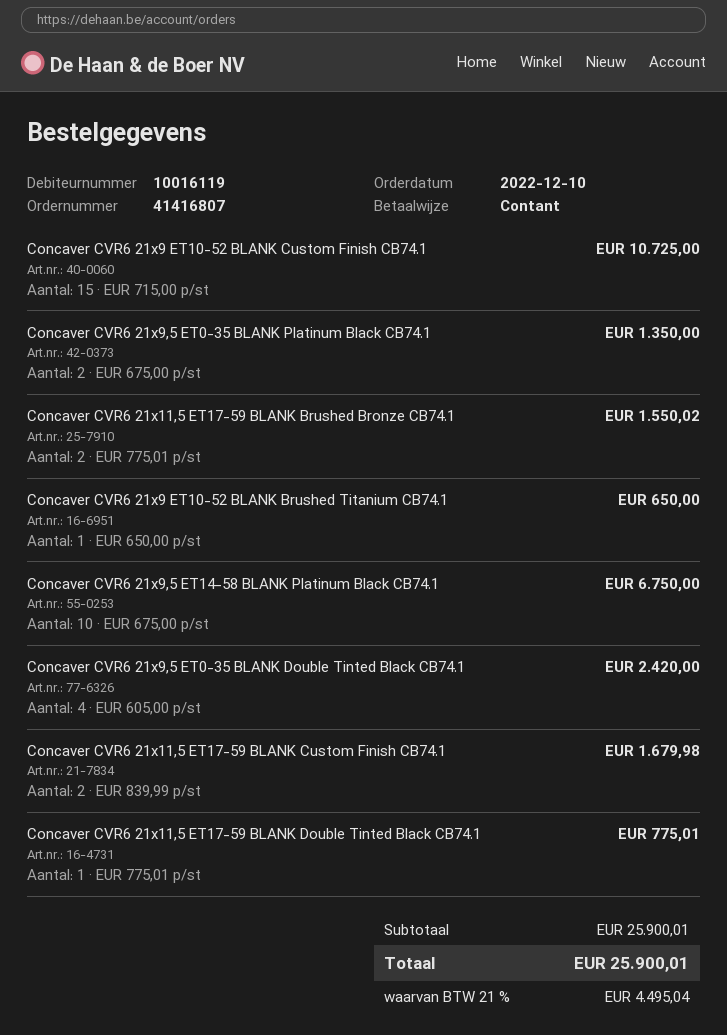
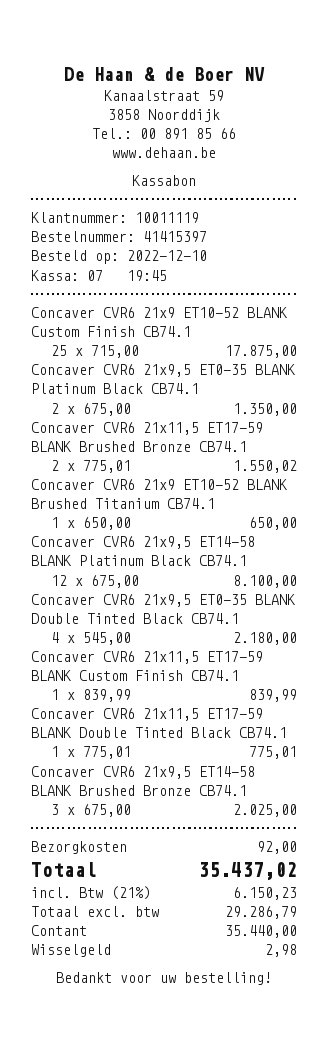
order number: 41416807 -> 41415397
customer number: 10016119 -> 10011119
Concaver CVR6 21x9 ET10-52 BLANK Custom Finish CB74.1: 15 x 715.00 = 10725.00 -> 25 x 715.00 = 17875.00
Concaver CVR6 21x9,5 ET14-58 BLANK Platinum Black CB74.1: 10 x 675.00 = 6750.00 -> 12 x 675.00 = 8100.00
Concaver CVR6 21x9,5 ET0-35 BLANK Double Tinted Black CB74.1: 4 x 605.00 = 2420.00 -> 4 x 545.00 = 2180.00
Concaver CVR6 21x11,5 ET17-59 BLANK Custom Finish CB74.1: 2 x 839.99 = 1679.98 -> 1 x 839.99 = 839.99
Concaver CVR6 21x9,5 ET14-58 BLANK Brushed Bronze CB74.1: none -> 3 x 675.00 = 2025.00
shipping: none -> 92.00
tax: 21% = 4495.04 -> 21% = 6150.23
total: 25900.01 -> 35437.02

